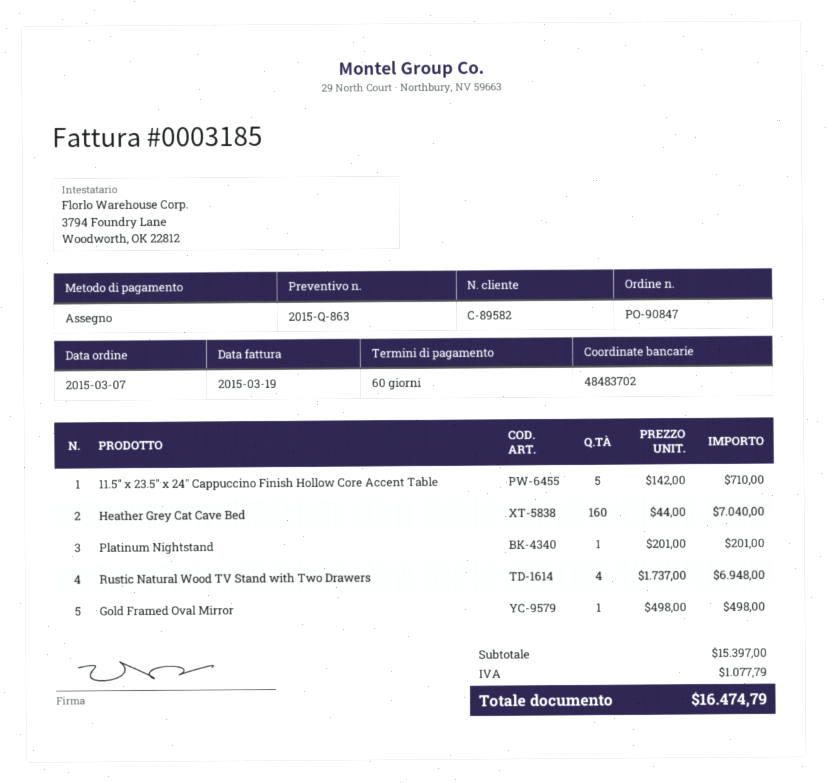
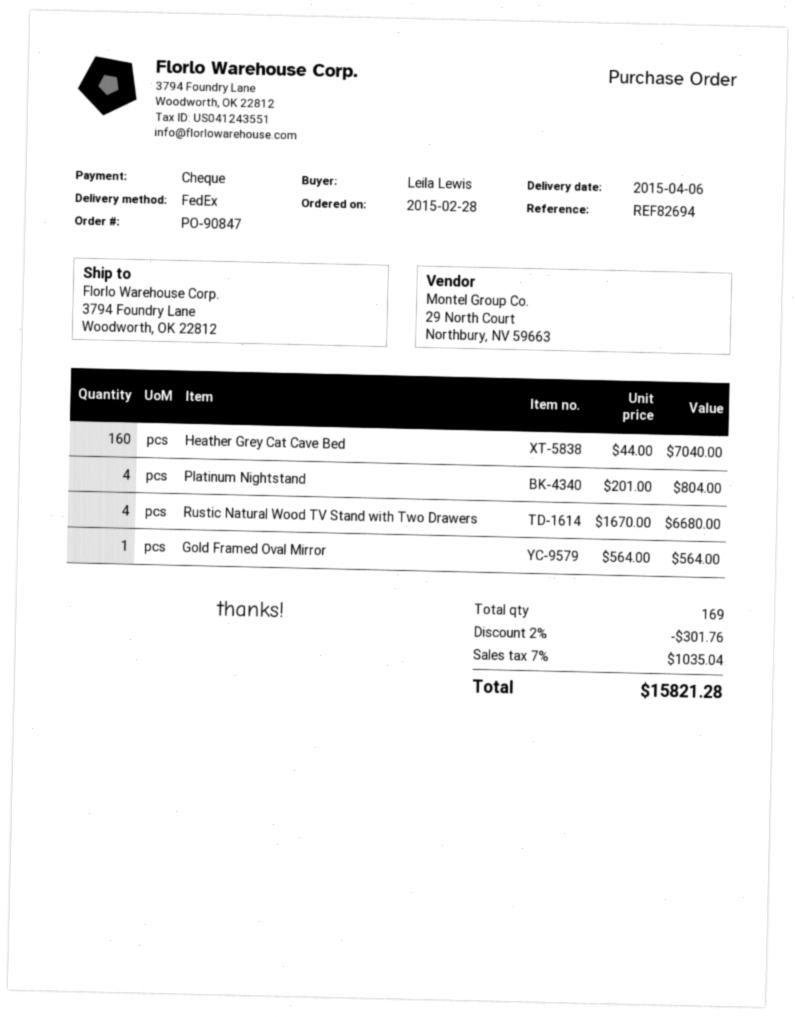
order date: 2015-03-07 -> 2015-02-28
11.5" x 23.5" x 24" Cappuccino Finish Hollow Core Accent Table: 5 x 142.00 = 710.00 -> none
Platinum Nightstand: 1 x 201.00 = 201.00 -> 4 x 201.00 = 804.00
Rustic Natural Wood TV Stand with Two Drawers: 4 x 1737.00 = 6948.00 -> 4 x 1670.00 = 6680.00
Gold Framed Oval Mirror: 1 x 498.00 = 498.00 -> 1 x 564.00 = 564.00
discount: none -> 2% = 301.76
tax: 1077.79 -> 1035.04
total: 16474.79 -> 15821.28

